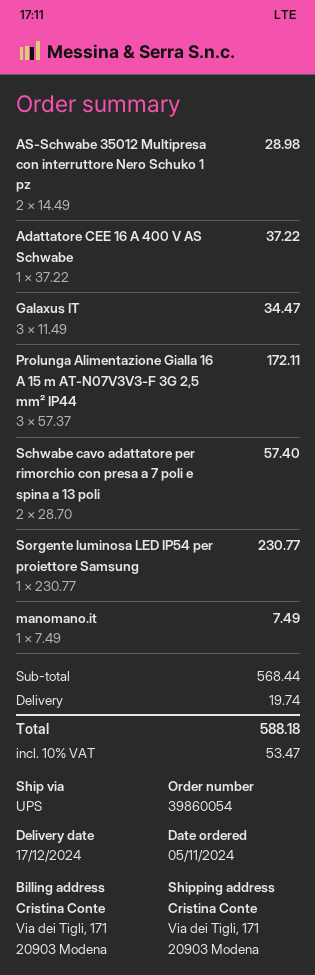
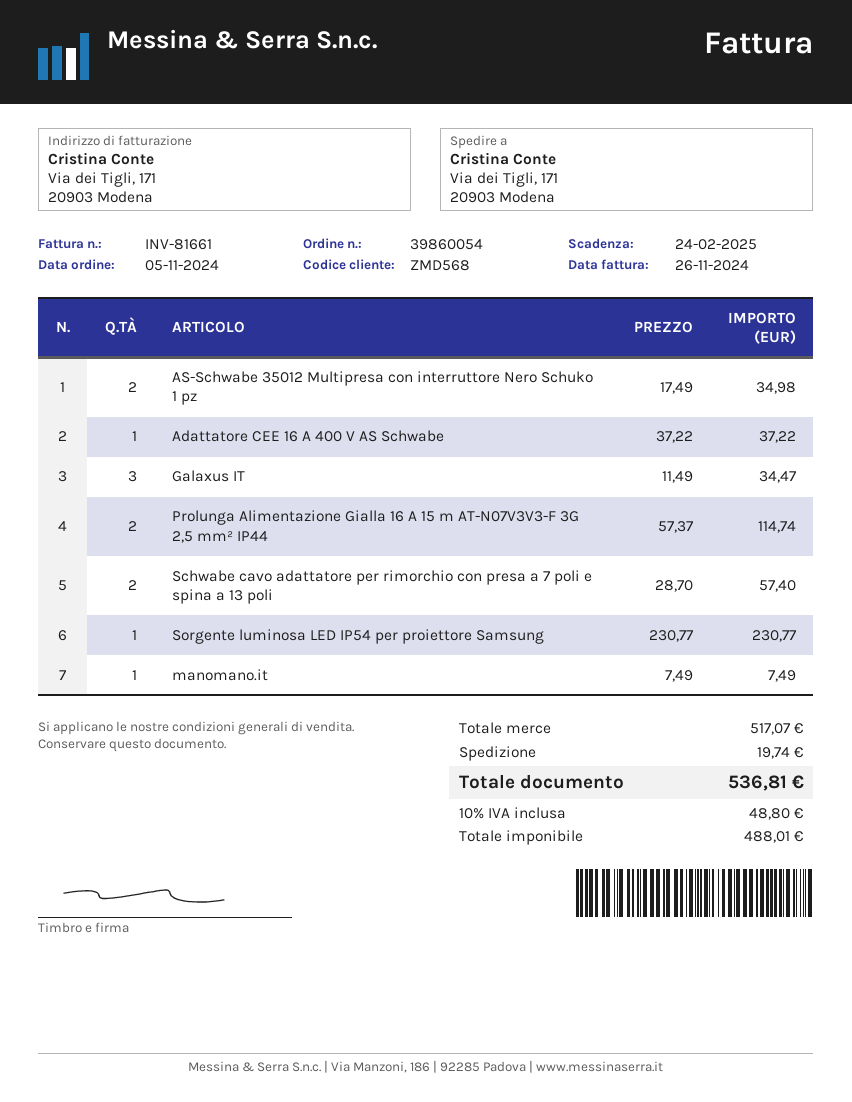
AS-Schwabe 35012 Multipresa con interruttore Nero Schuko 1 pz: 2 x 14.49 = 28.98 -> 2 x 17.49 = 34.98
Prolunga Alimentazione Gialla 16 A 15 m AT-N07V3V3-F 3G 2,5 mm² IP44: 3 x 57.37 = 172.11 -> 2 x 57.37 = 114.74
subtotal: 568.44 -> 517.07
tax: 10% = 53.47 -> 10% = 48.80
total: 588.18 -> 536.81

